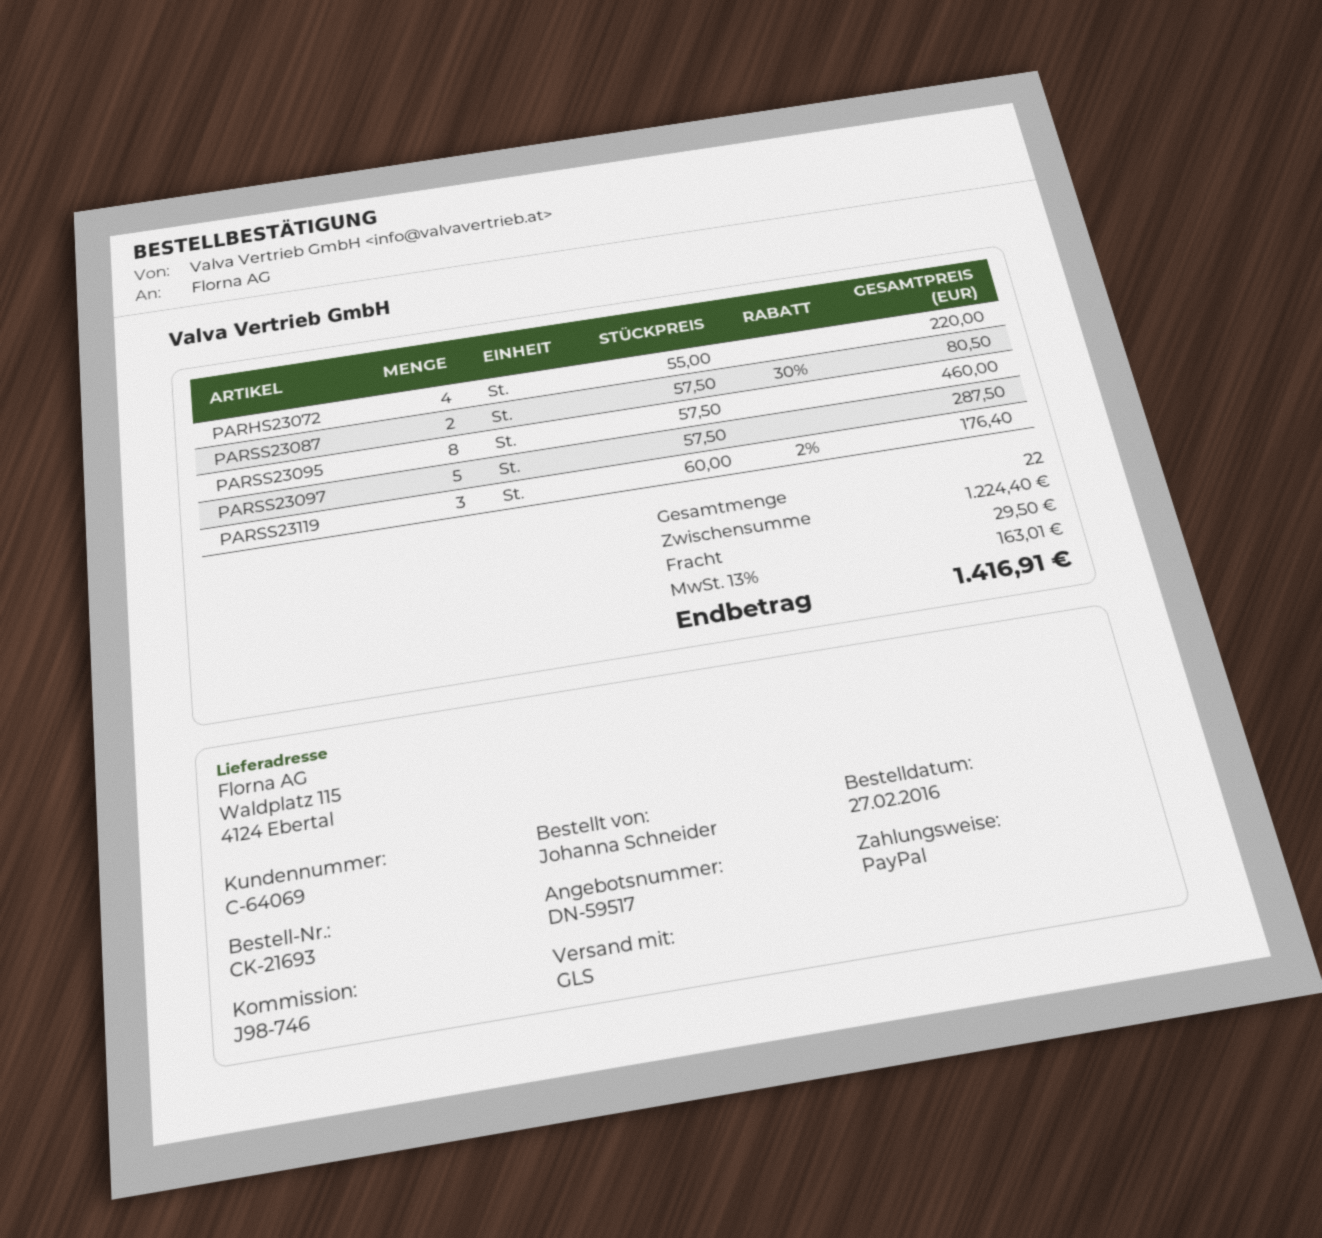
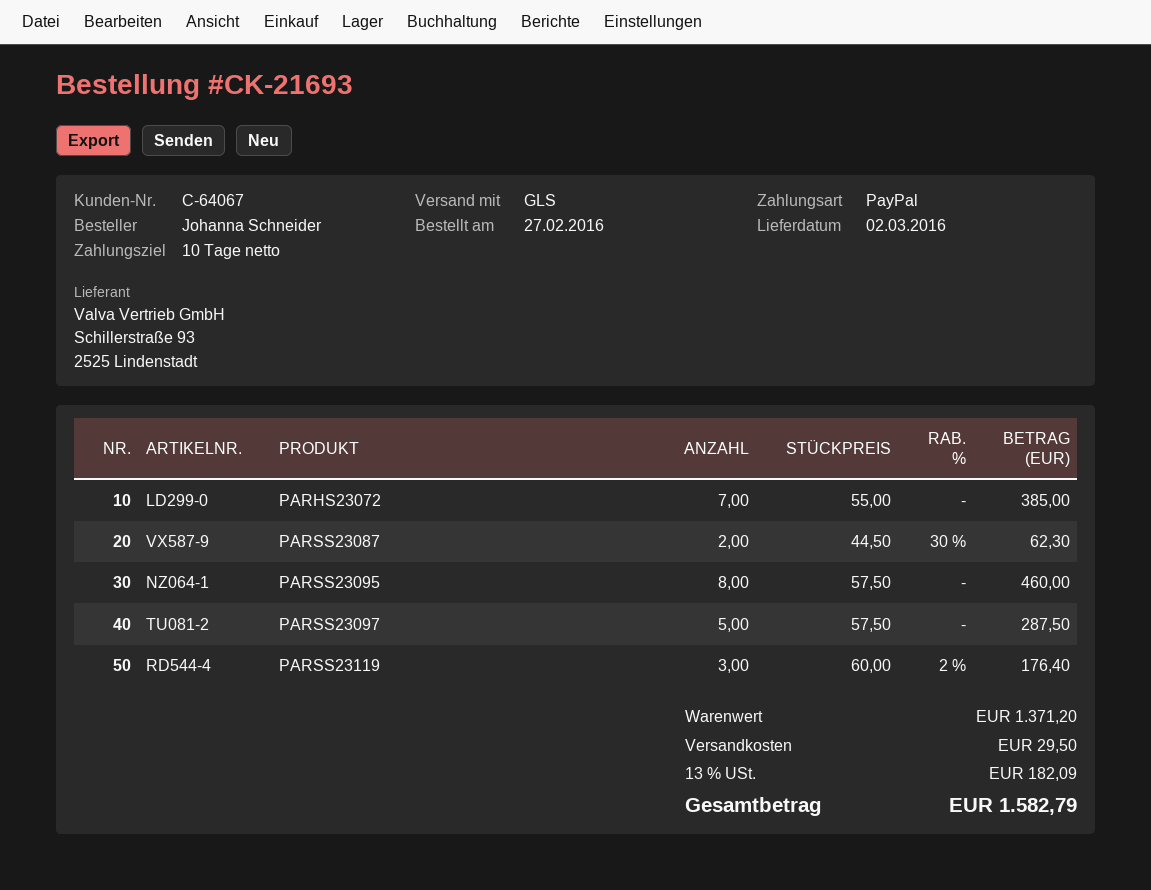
customer number: C-64069 -> C-64067
PARHS23072: 4 x 55.00 = 220.00 -> 7 x 55.00 = 385.00
PARSS23087: 2 x 57.50 - 30% = 80.50 -> 2 x 44.50 - 30% = 62.30
subtotal: 1224.40 -> 1371.20
tax: 13% = 163.01 -> 13% = 182.09
total: 1416.91 -> 1582.79

